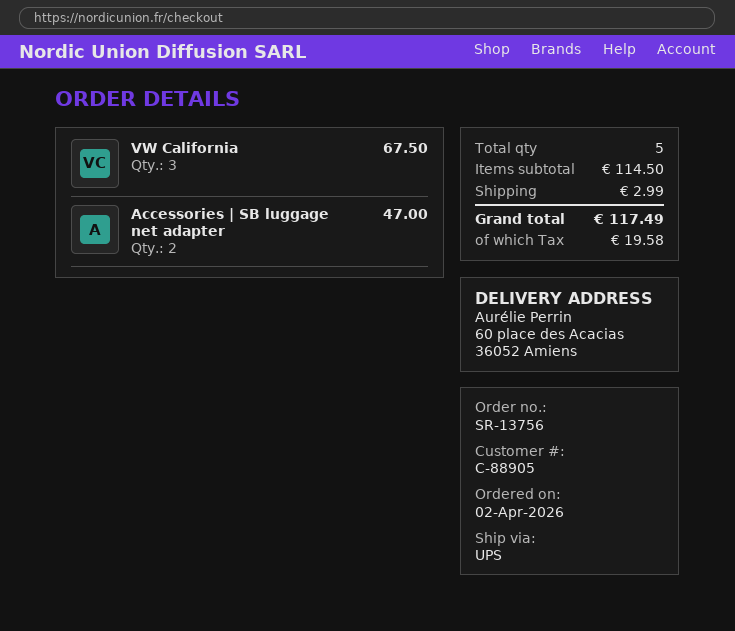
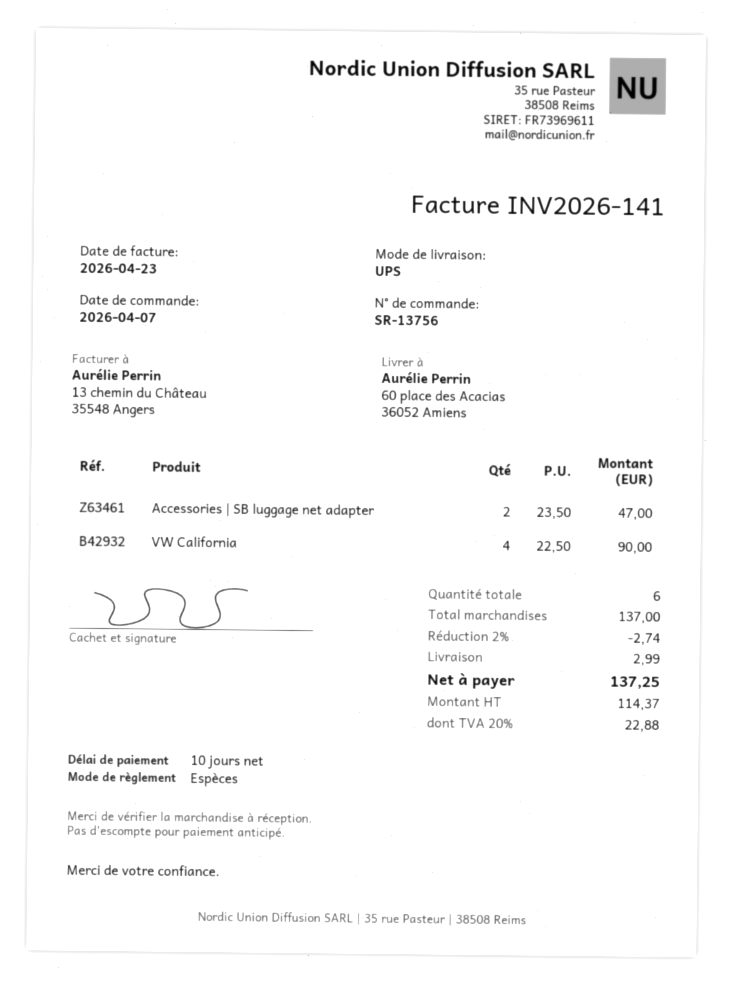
order date: 2026-04-02 -> 2026-04-07
VW California: 3 for 67.50 -> 4 for 90.00
total quantity: 5 -> 6
subtotal: 114.50 -> 137.00
discount: none -> 2% = 2.74
tax: 19.58 -> 22.88
total: 117.49 -> 137.25

